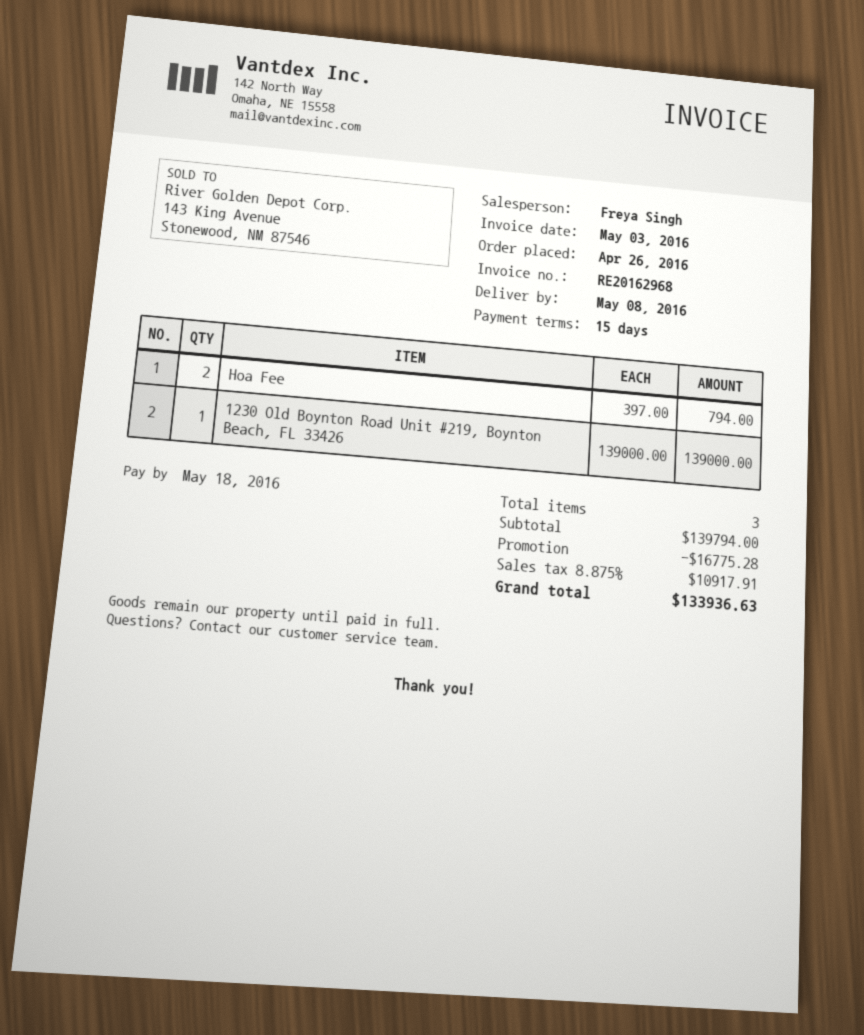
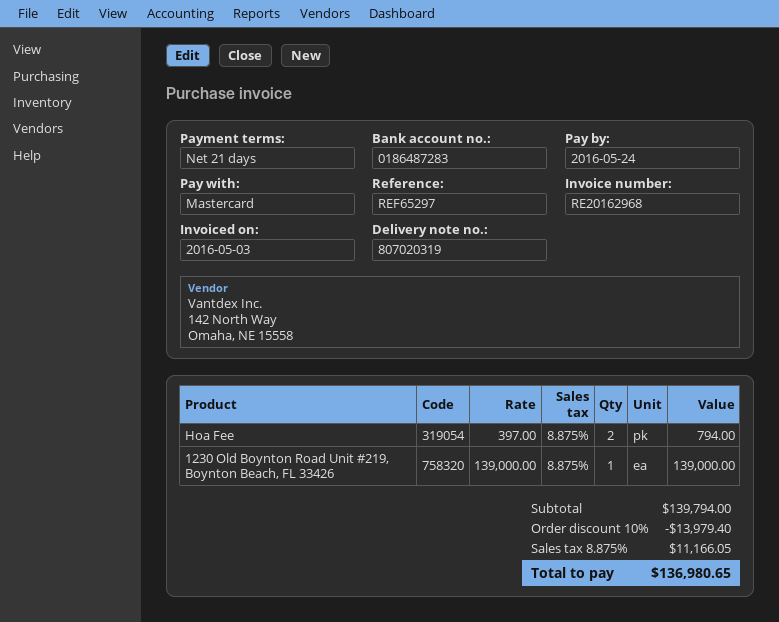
payment terms: 15 days -> 21 days
due date: 2016-05-18 -> 2016-05-24
discount: 16775.28 -> 13979.40
tax: 8.875% = 10917.91 -> 8.875% = 11166.05
total: 133936.63 -> 136980.65

